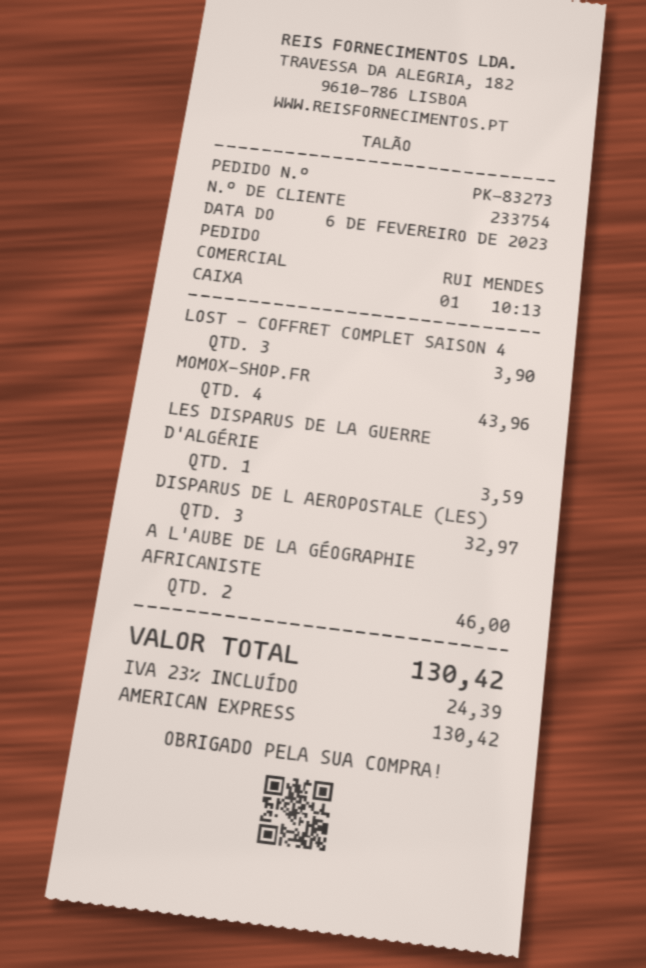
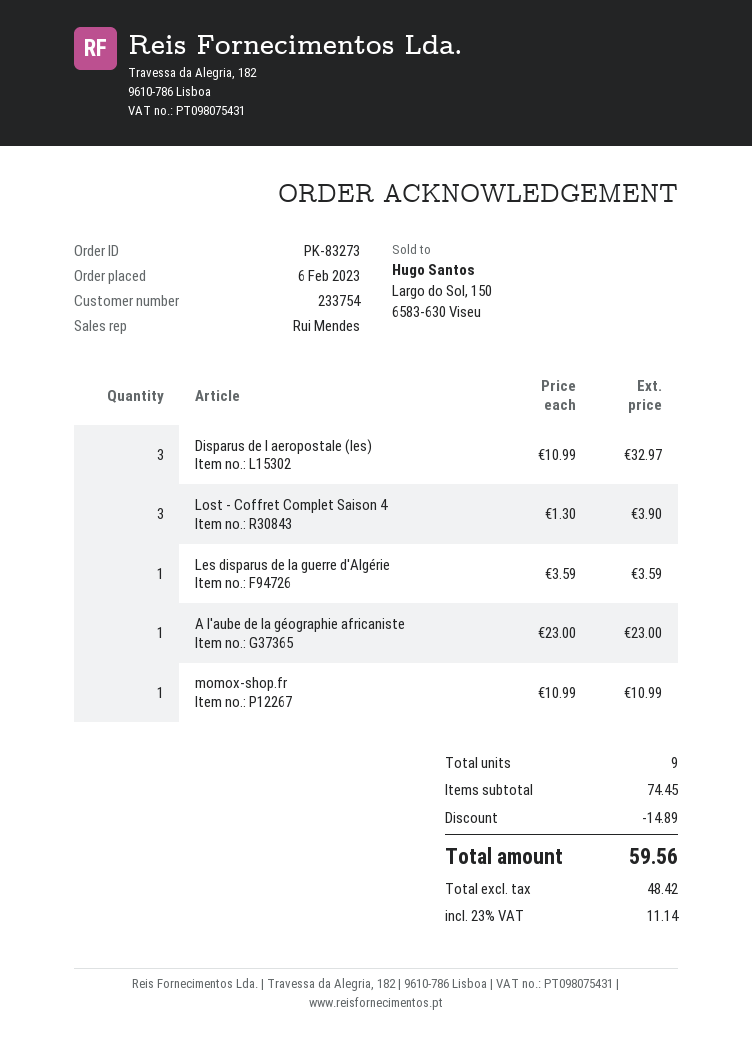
MOMOX-SHOP.FR: 4 for 43.96 -> 1 for 10.99
A L'AUBE DE LA GÉOGRAPHIE AFRICANISTE: 2 for 46.00 -> 1 for 23.00
discount: none -> 14.89
tax: 23% = 24.39 -> 23% = 11.14
total: 130.42 -> 59.56

